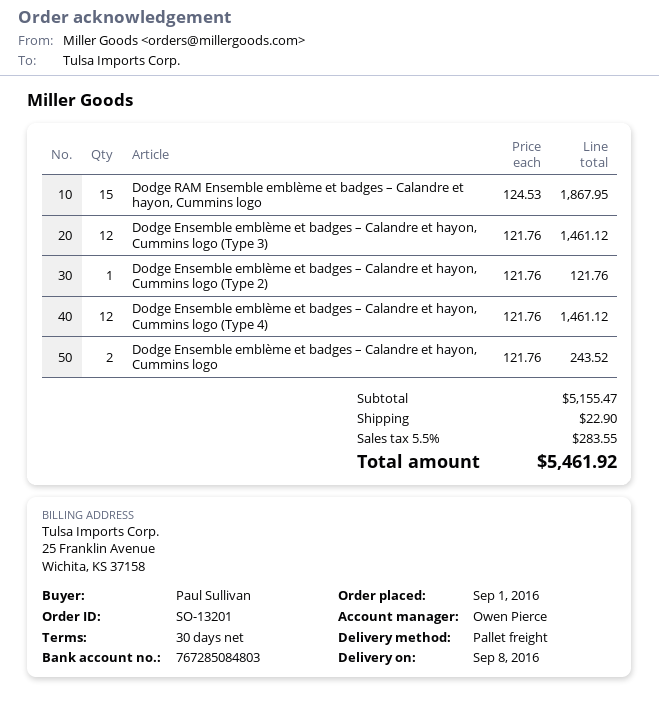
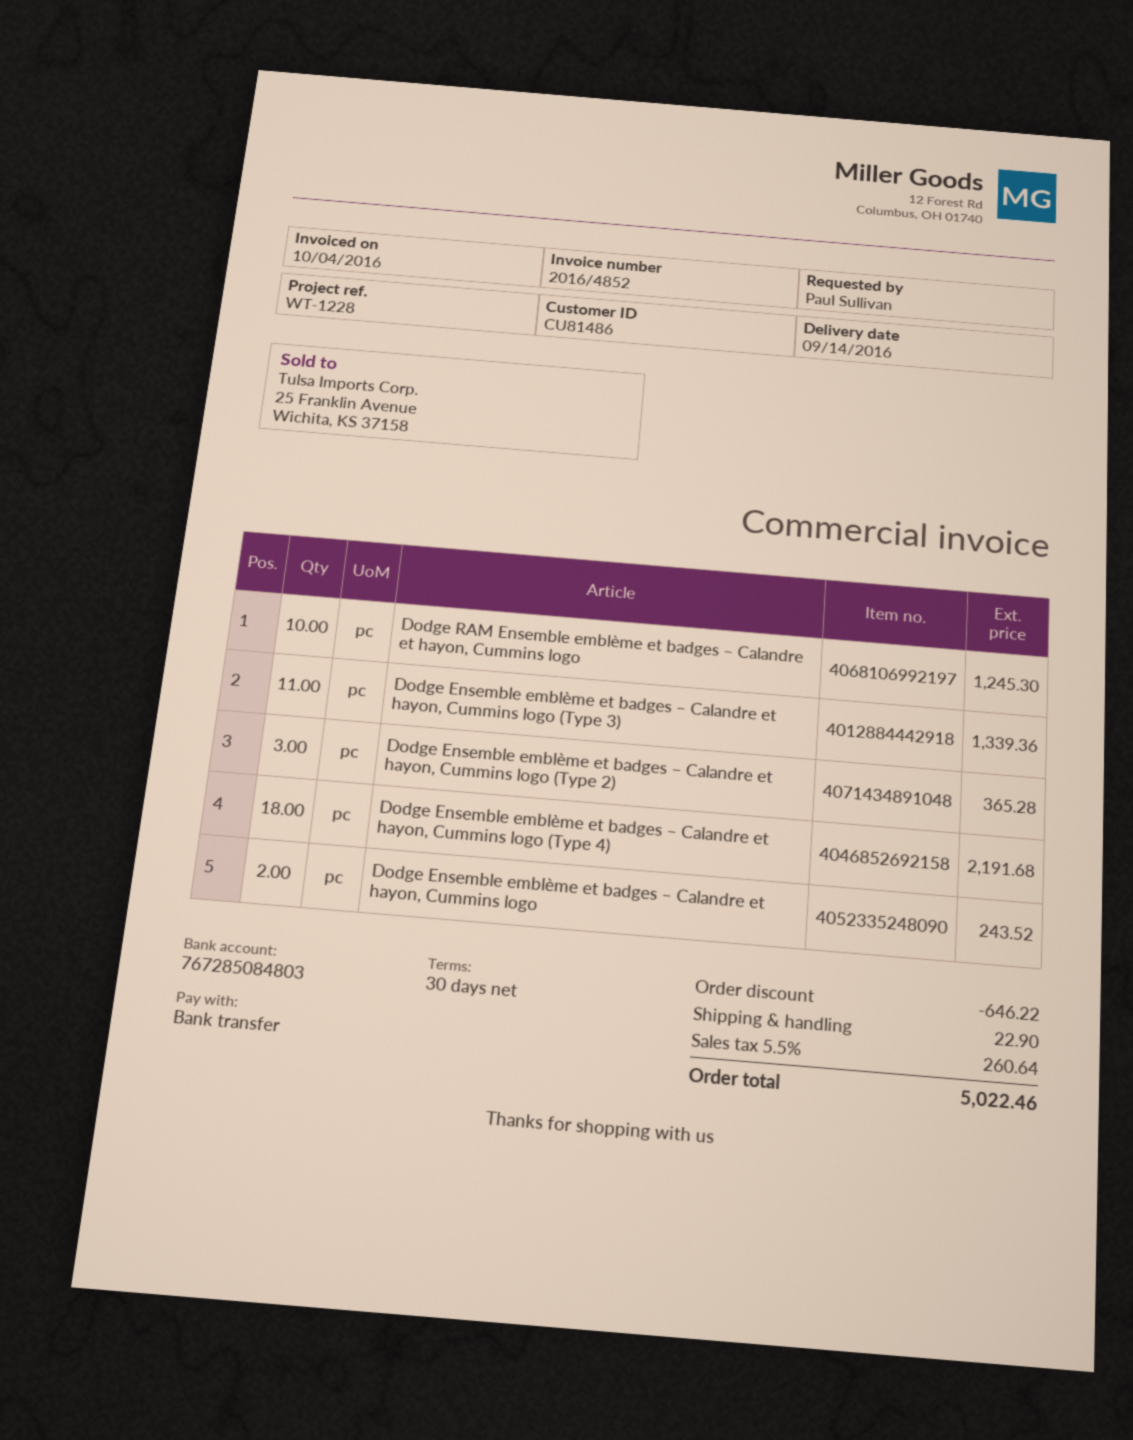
delivery date: 2016-09-08 -> 2016-09-14
Dodge RAM Ensemble emblème et badges – Calandre et hayon, Cummins logo: 15 for 1867.95 -> 10 for 1245.30
Dodge Ensemble emblème et badges – Calandre et hayon, Cummins logo (Type 3): 12 for 1461.12 -> 11 for 1339.36
Dodge Ensemble emblème et badges – Calandre et hayon, Cummins logo (Type 2): 1 for 121.76 -> 3 for 365.28
Dodge Ensemble emblème et badges – Calandre et hayon, Cummins logo (Type 4): 12 for 1461.12 -> 18 for 2191.68
discount: none -> 646.22
tax: 5.5% = 283.55 -> 5.5% = 260.64
total: 5461.92 -> 5022.46

